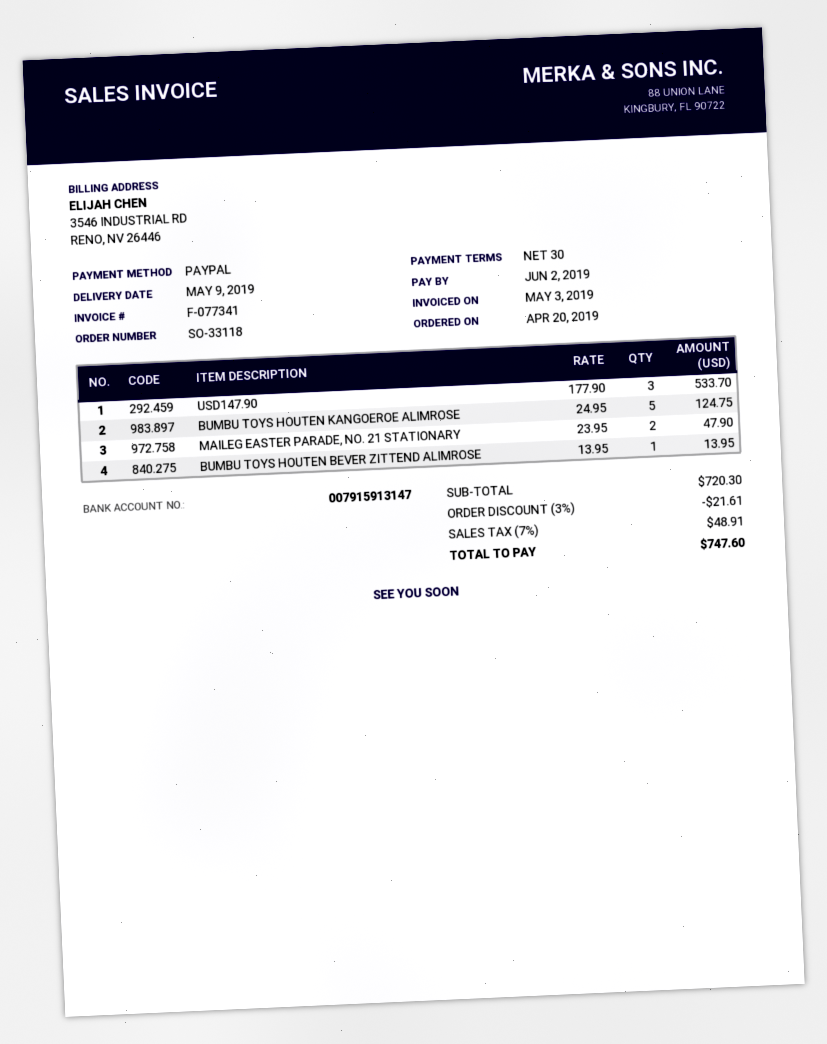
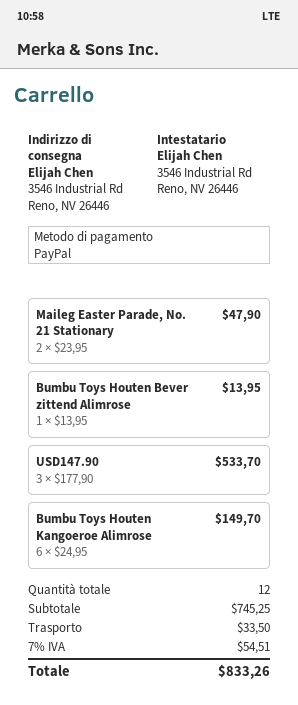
BUMBU TOYS HOUTEN KANGOEROE ALIMROSE: 5 x 24.95 = 124.75 -> 6 x 24.95 = 149.70
subtotal: 720.30 -> 745.25
discount: 3% = 21.61 -> none
shipping: none -> 33.50
tax: 7% = 48.91 -> 7% = 54.51
total: 747.60 -> 833.26

